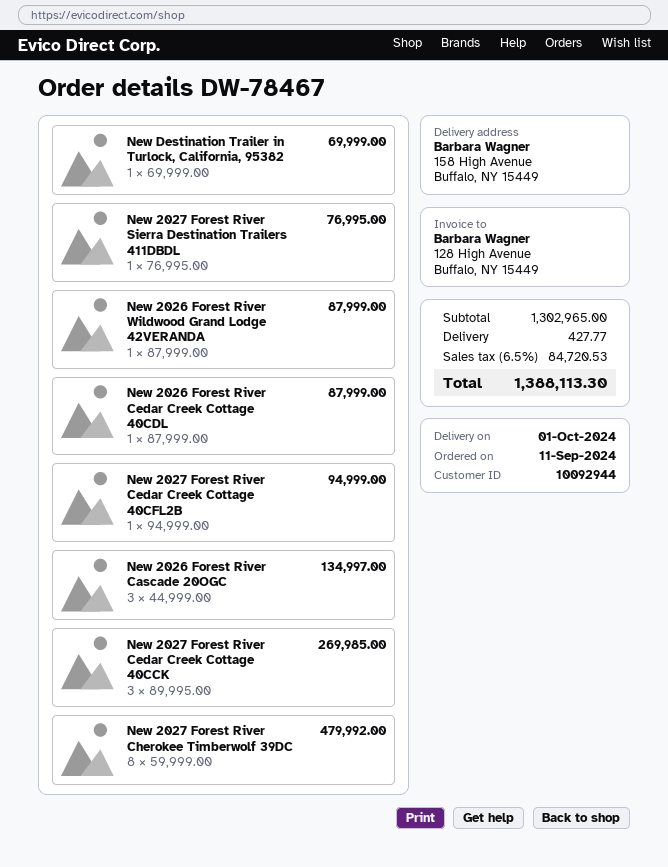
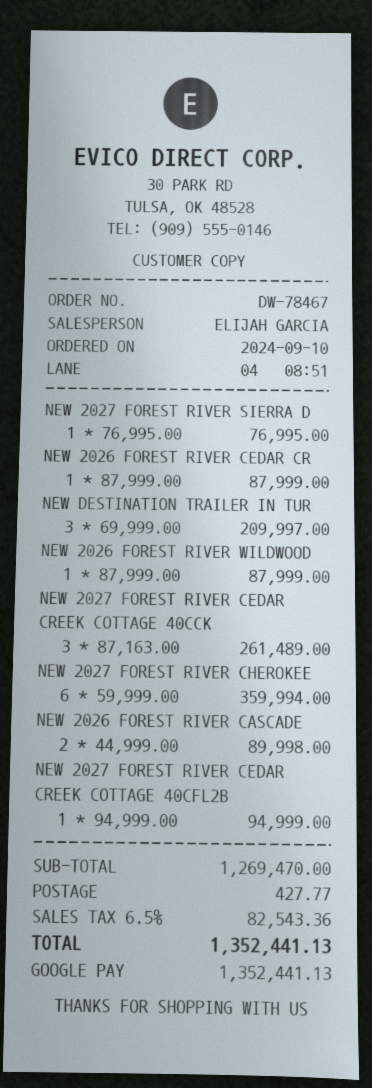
order date: 2024-09-11 -> 2024-09-10
New Destination Trailer in Turlock, California, 95382: 1 x 69999.00 = 69999.00 -> 3 x 69999.00 = 209997.00
New 2026 Forest River Cascade 20OGC: 3 x 44999.00 = 134997.00 -> 2 x 44999.00 = 89998.00
New 2027 Forest River Cedar Creek Cottage 40CCK: 3 x 89995.00 = 269985.00 -> 3 x 87163.00 = 261489.00
New 2027 Forest River Cherokee Timberwolf 39DC: 8 x 59999.00 = 479992.00 -> 6 x 59999.00 = 359994.00
subtotal: 1302965.00 -> 1269470.00
tax: 6.5% = 84720.53 -> 6.5% = 82543.36
total: 1388113.30 -> 1352441.13

